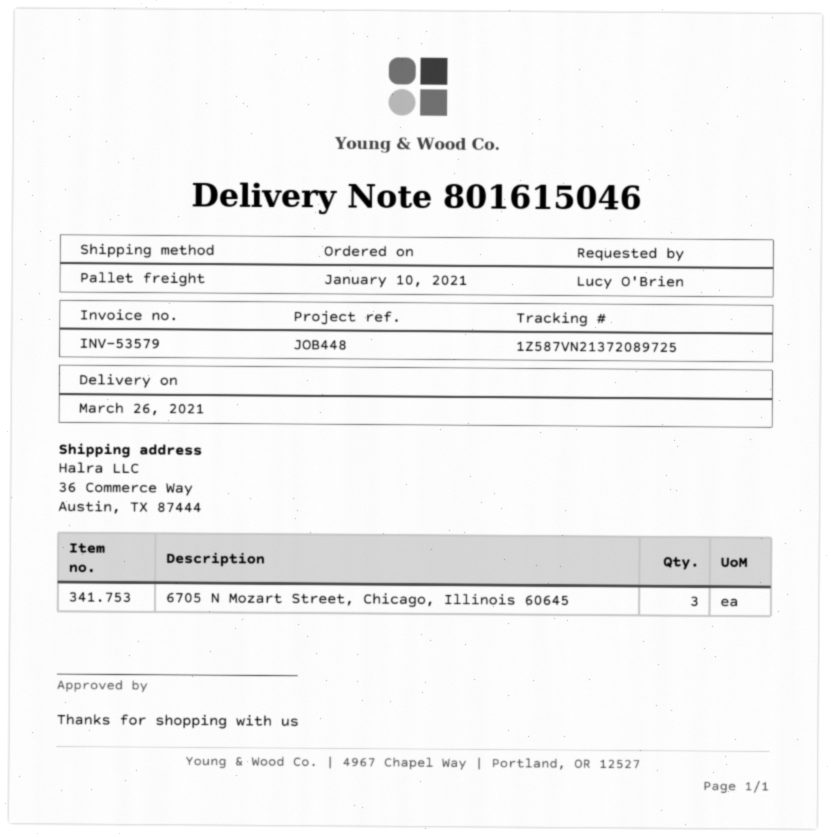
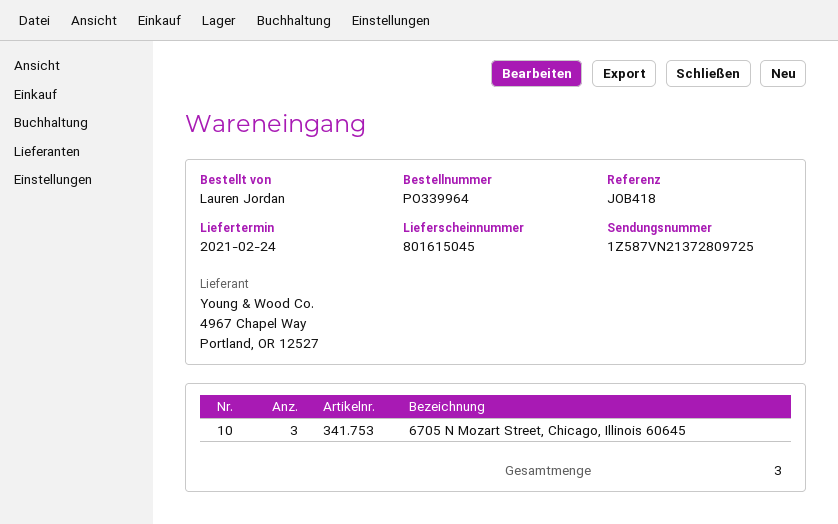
delivery note number: 801615046 -> 801615045
delivery date: 2021-03-26 -> 2021-02-24
reference: JOB448 -> JOB418
ordered by: Lucy O'Brien -> Lauren Jordan
tracking number: 1Z587VN21372089725 -> 1Z587VN21372809725

